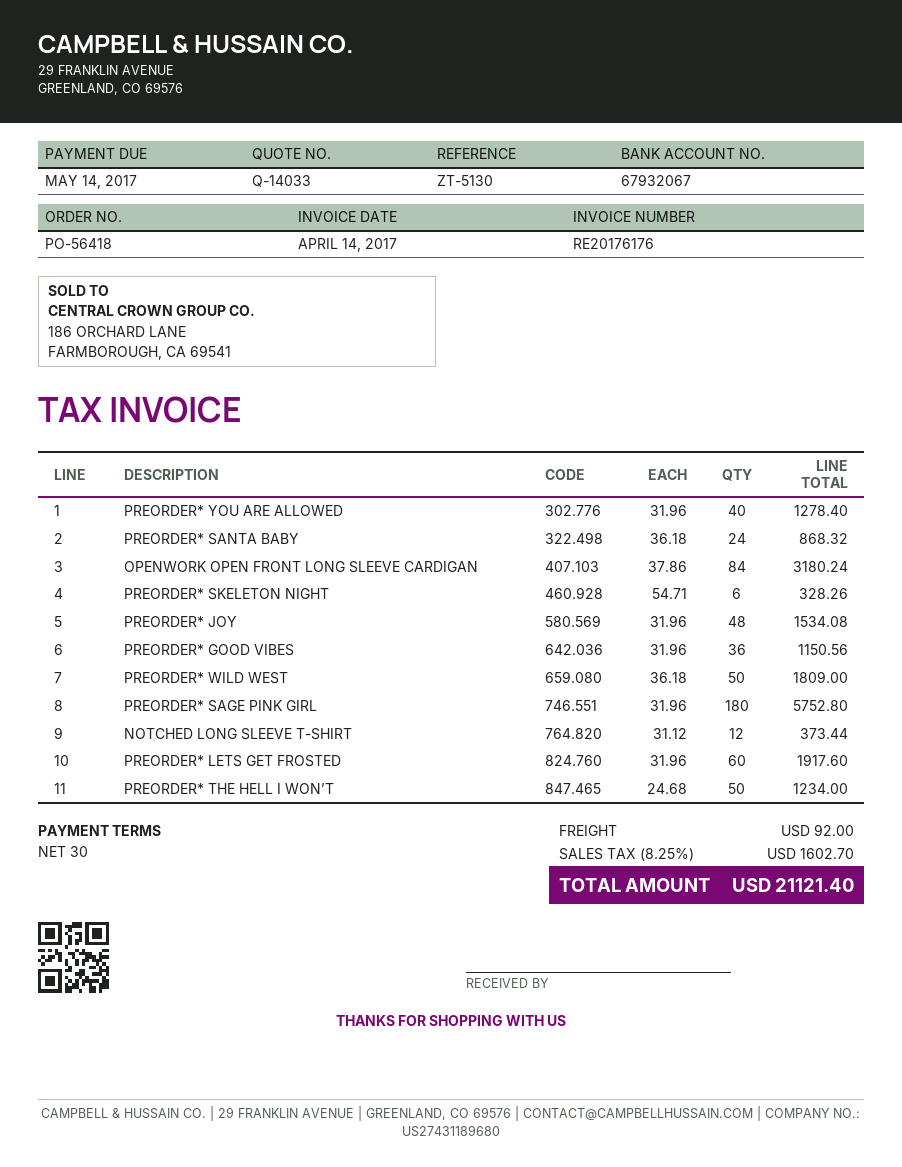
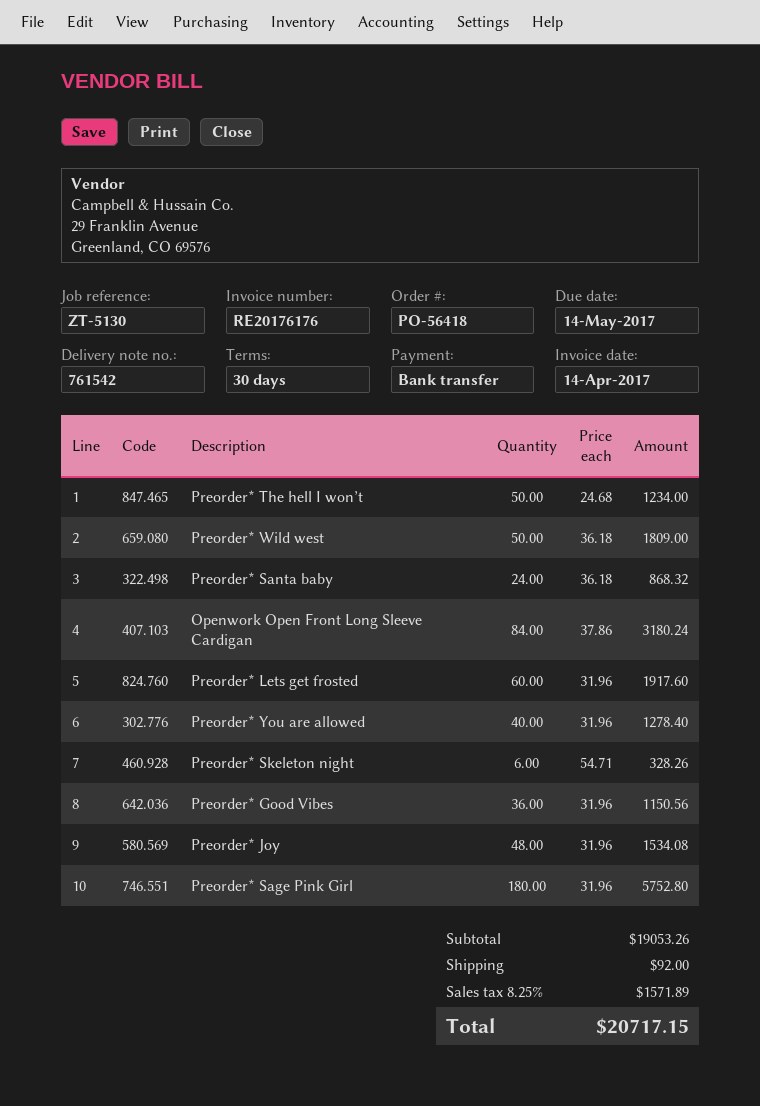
NOTCHED LONG SLEEVE T-SHIRT: 12 x 31.12 = 373.44 -> none
tax: 8.25% = 1602.70 -> 8.25% = 1571.89
total: 21121.40 -> 20717.15

